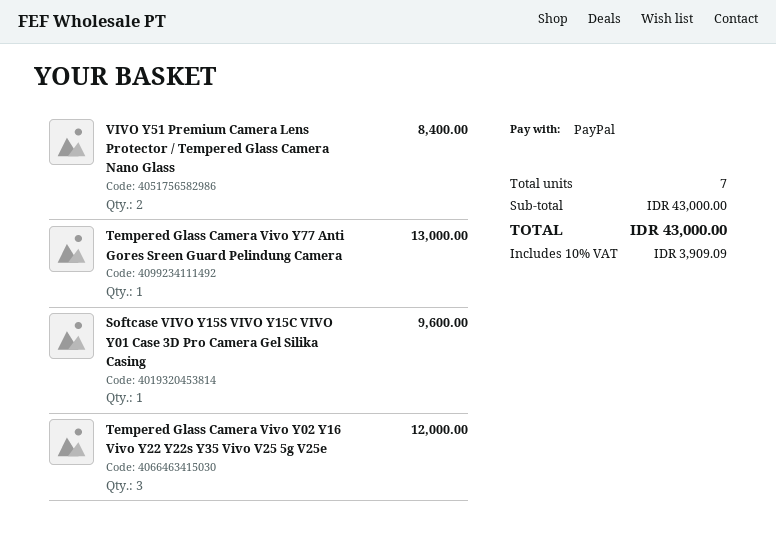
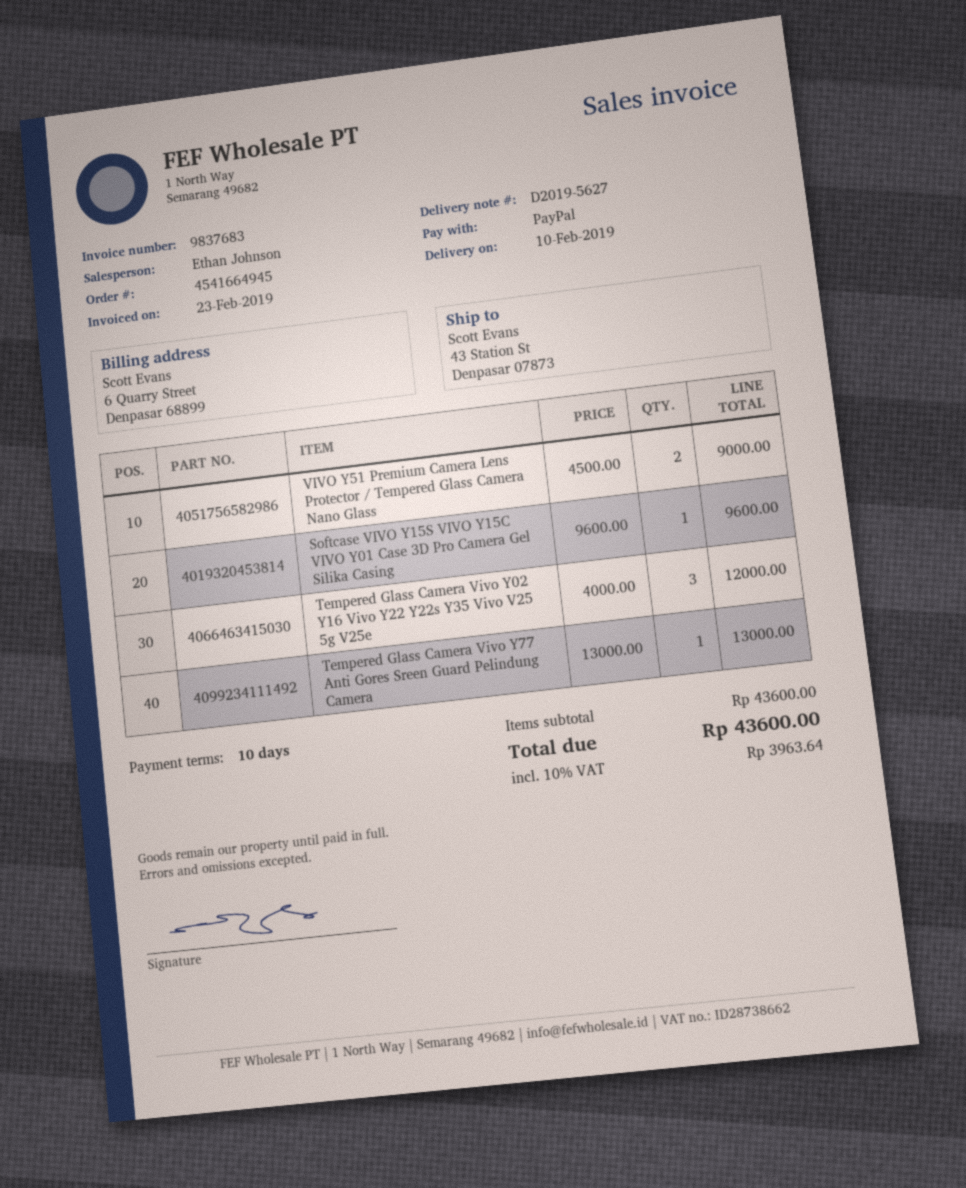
VIVO Y51 Premium Camera Lens Protector / Tempered Glass Camera Nano Glass: 2 for 8400.00 -> 2 for 9000.00
subtotal: 43000.00 -> 43600.00
tax: 10% = 3909.09 -> 10% = 3963.64
total: 43000.00 -> 43600.00

